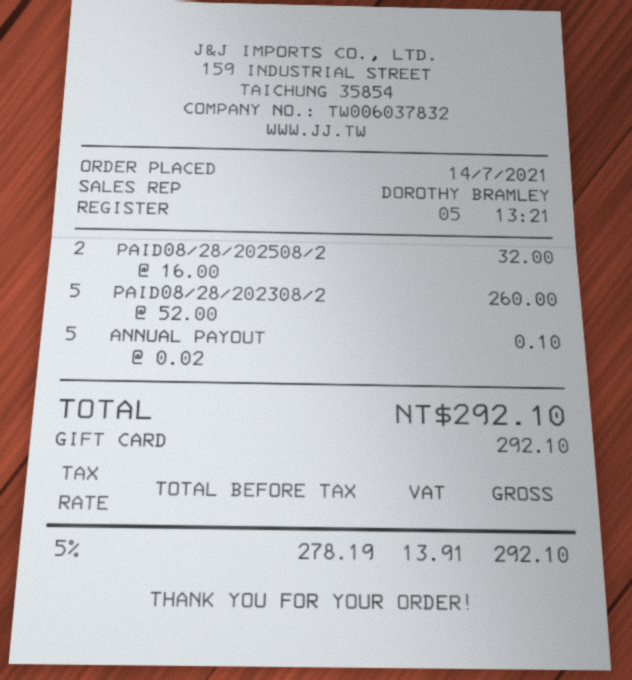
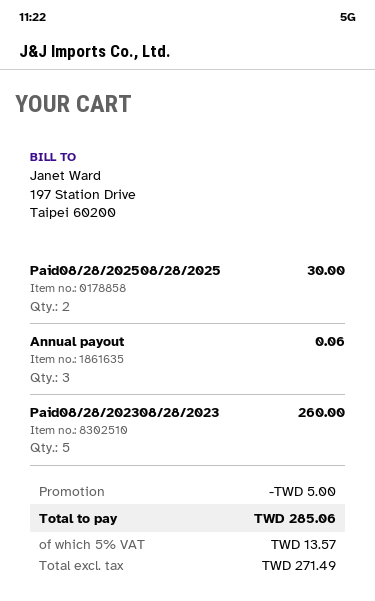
PAID08/28/202508/2: 2 for 32.00 -> 2 for 30.00
ANNUAL PAYOUT: 5 for 0.10 -> 3 for 0.06
discount: none -> 5.00
net: 278.19 -> 271.49
tax: 5% = 13.91 -> 5% = 13.57
total: 292.10 -> 285.06

